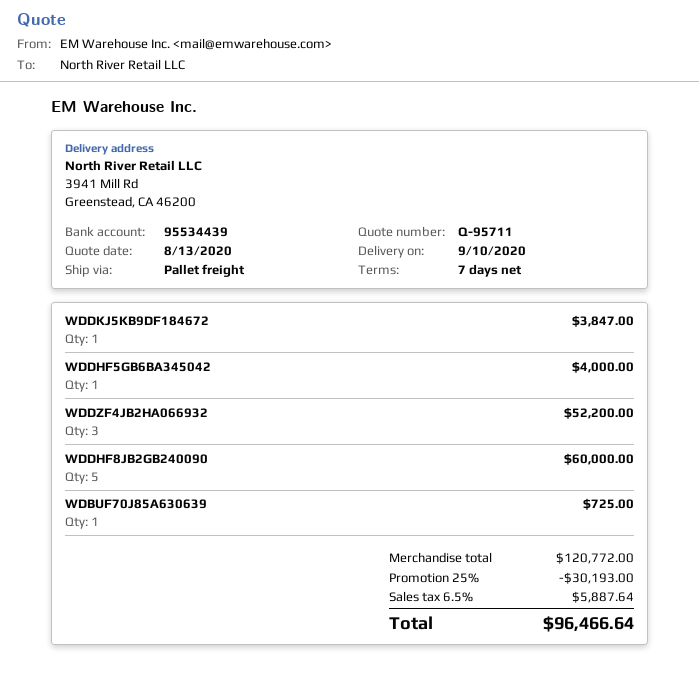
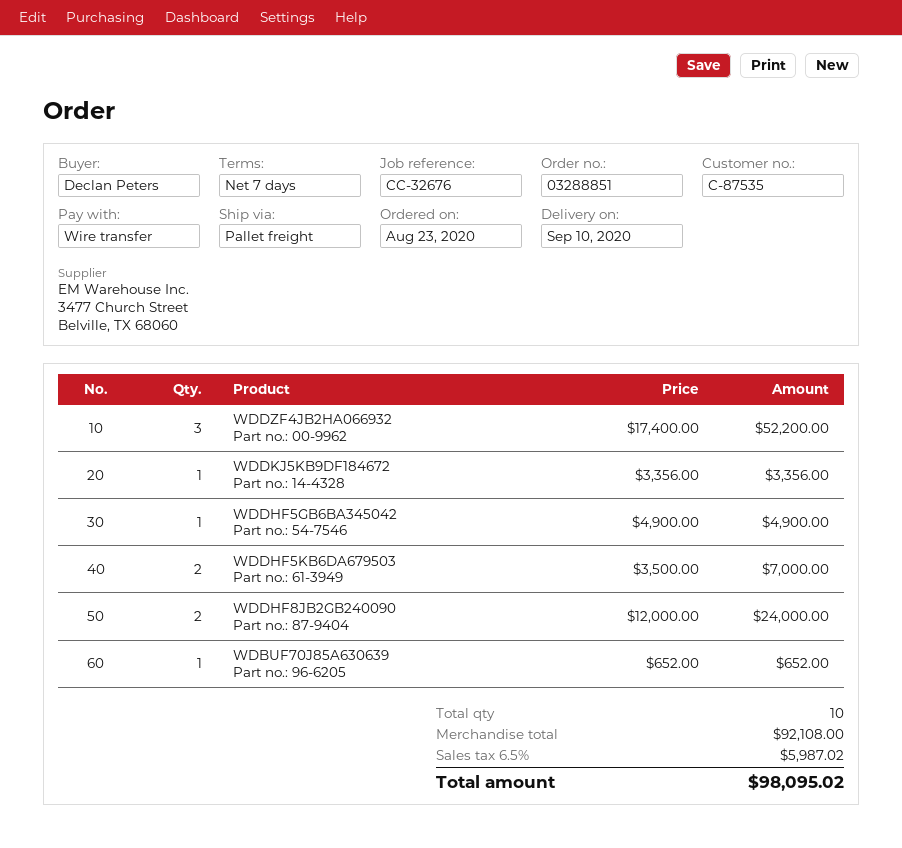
WDDKJ5KB9DF184672: 1 for 3847.00 -> 1 for 3356.00
WDDHF5GB6BA345042: 1 for 4000.00 -> 1 for 4900.00
WDDHF8JB2GB240090: 5 for 60000.00 -> 2 for 24000.00
WDBUF70J85A630639: 1 for 725.00 -> 1 for 652.00
WDDHF5KB6DA679503: none -> 2 for 7000.00
subtotal: 120772.00 -> 92108.00
discount: 25% = 30193.00 -> none
tax: 6.5% = 5887.64 -> 6.5% = 5987.02
total: 96466.64 -> 98095.02

